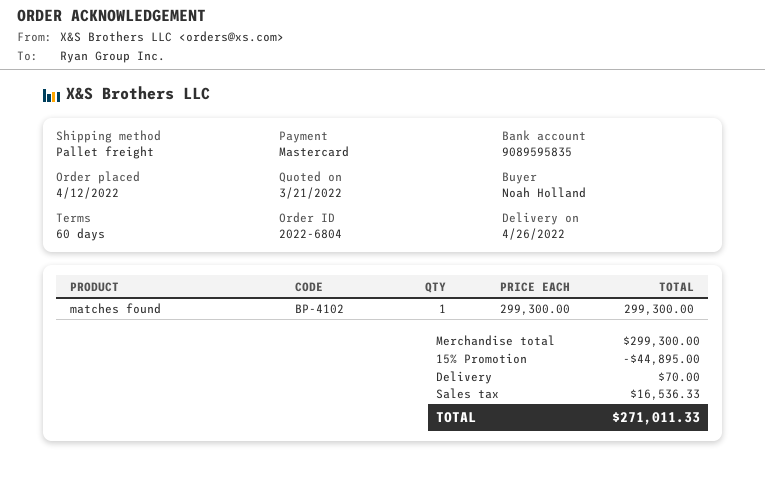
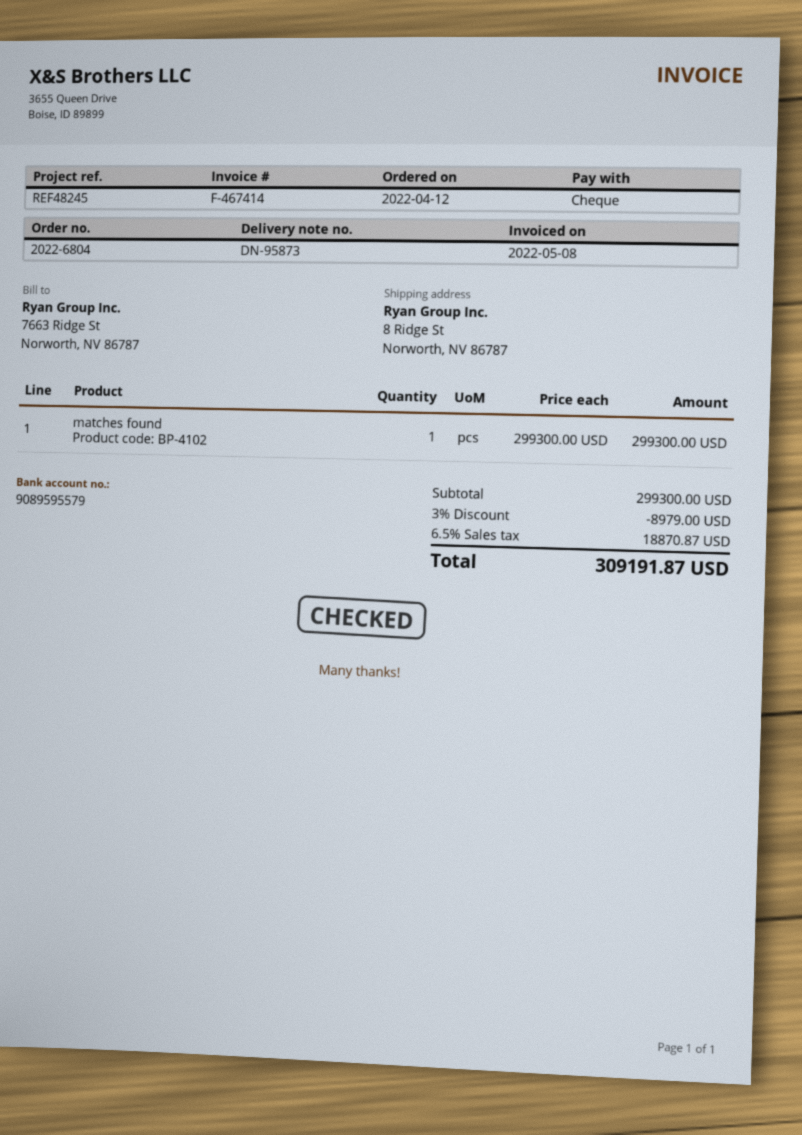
payment method: Mastercard -> cheque
bank account: 9089595835 -> 9089595579
discount: 15% = 44895.00 -> 3% = 8979.00
shipping: 70.00 -> none
tax: 16536.33 -> 18870.87
total: 271011.33 -> 309191.87

